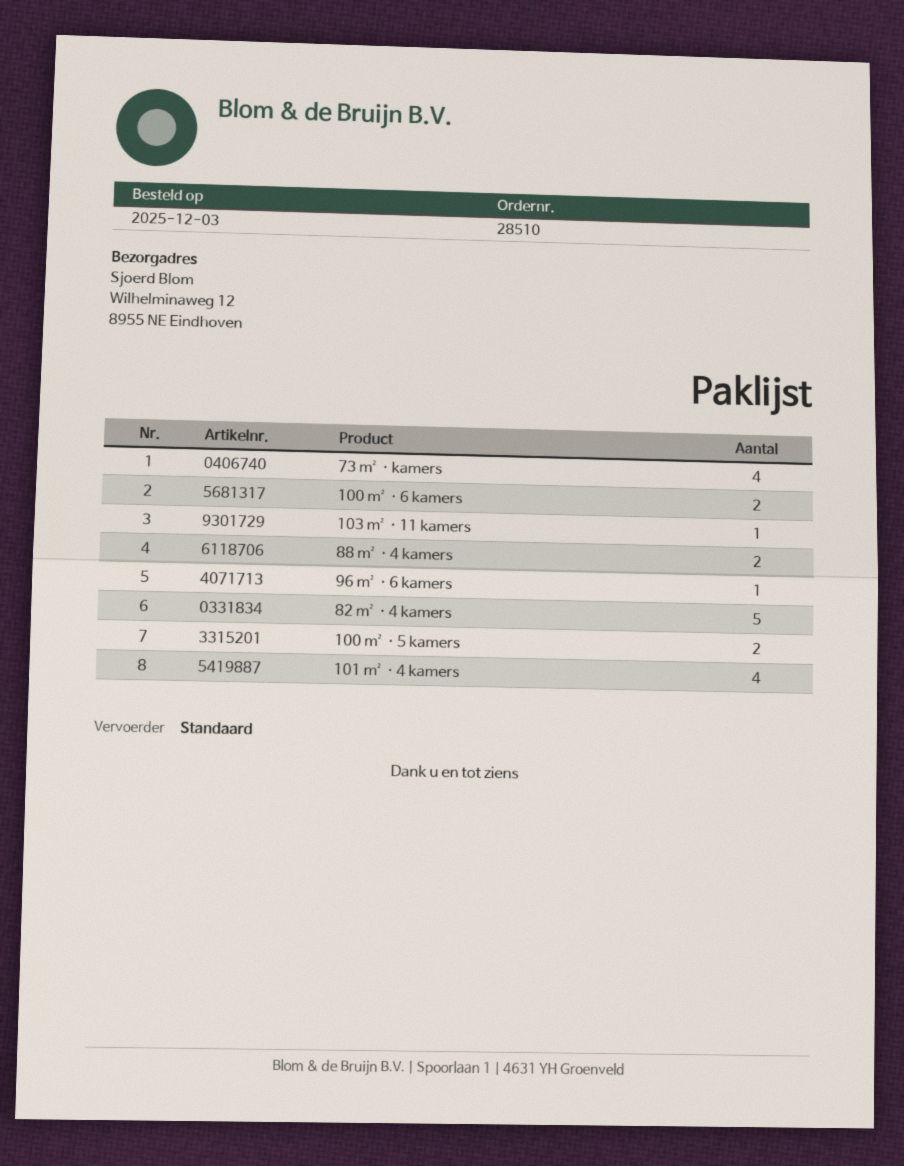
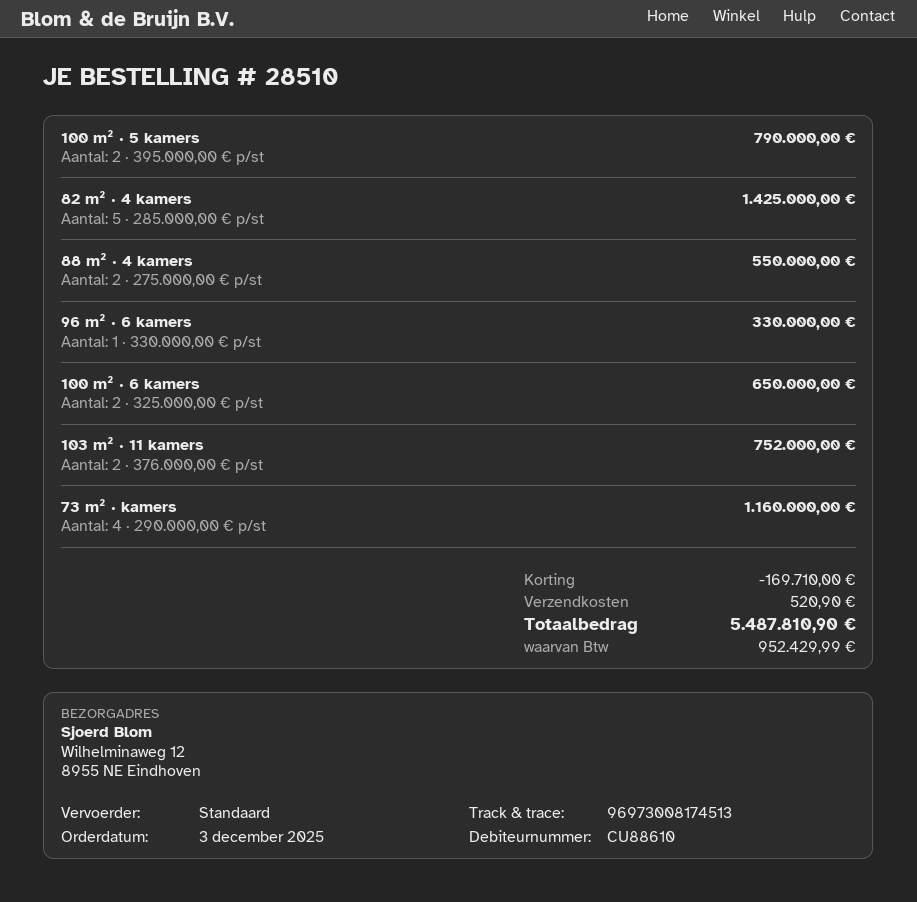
103 m² · 11 kamers: 1 -> 2
101 m² · 4 kamers: 4 -> none

